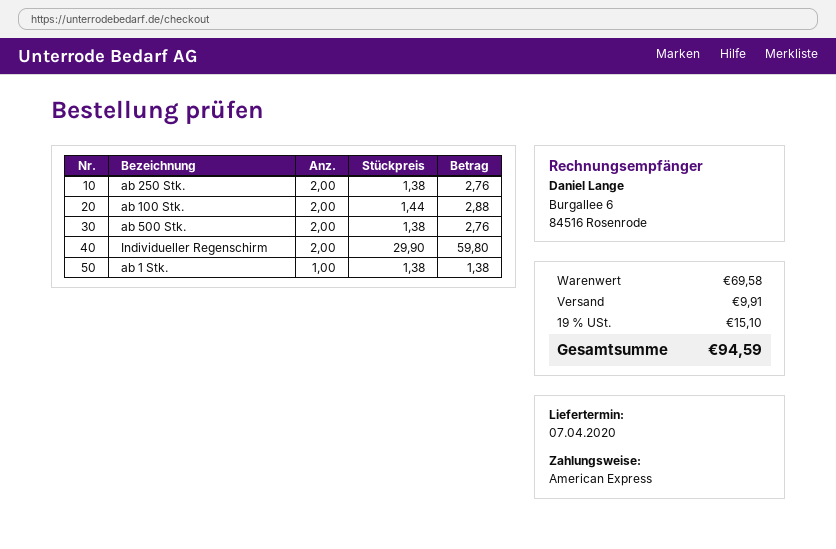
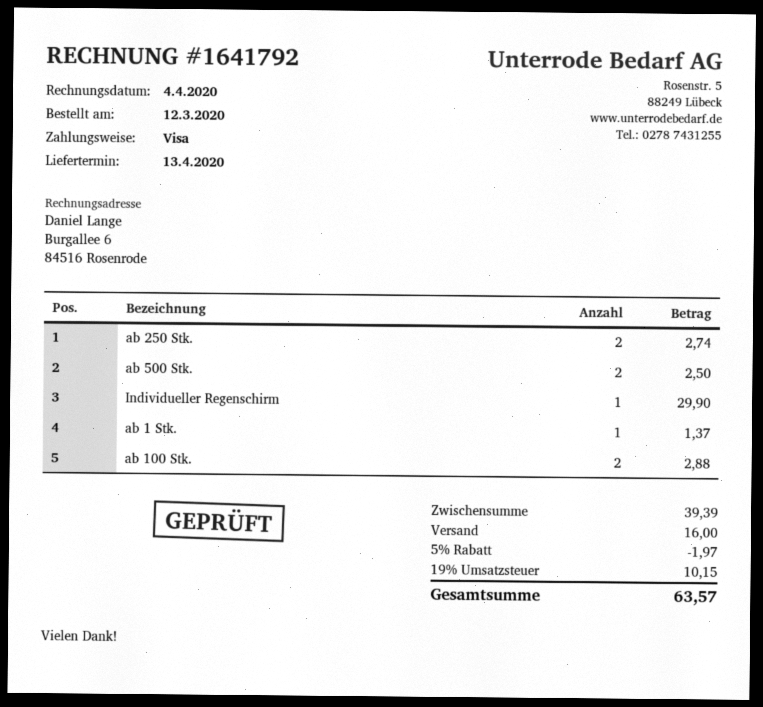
delivery date: 2020-04-07 -> 2020-04-13
payment method: American Express -> Visa
ab 250 Stk.: 2 for 2.76 -> 2 for 2.74
ab 500 Stk.: 2 for 2.76 -> 2 for 2.50
Individueller Regenschirm: 2 for 59.80 -> 1 for 29.90
ab 1 Stk.: 1 for 1.38 -> 1 for 1.37
subtotal: 69.58 -> 39.39
discount: none -> 5% = 1.97
shipping: 9.91 -> 16.00
tax: 19% = 15.10 -> 19% = 10.15
total: 94.59 -> 63.57

